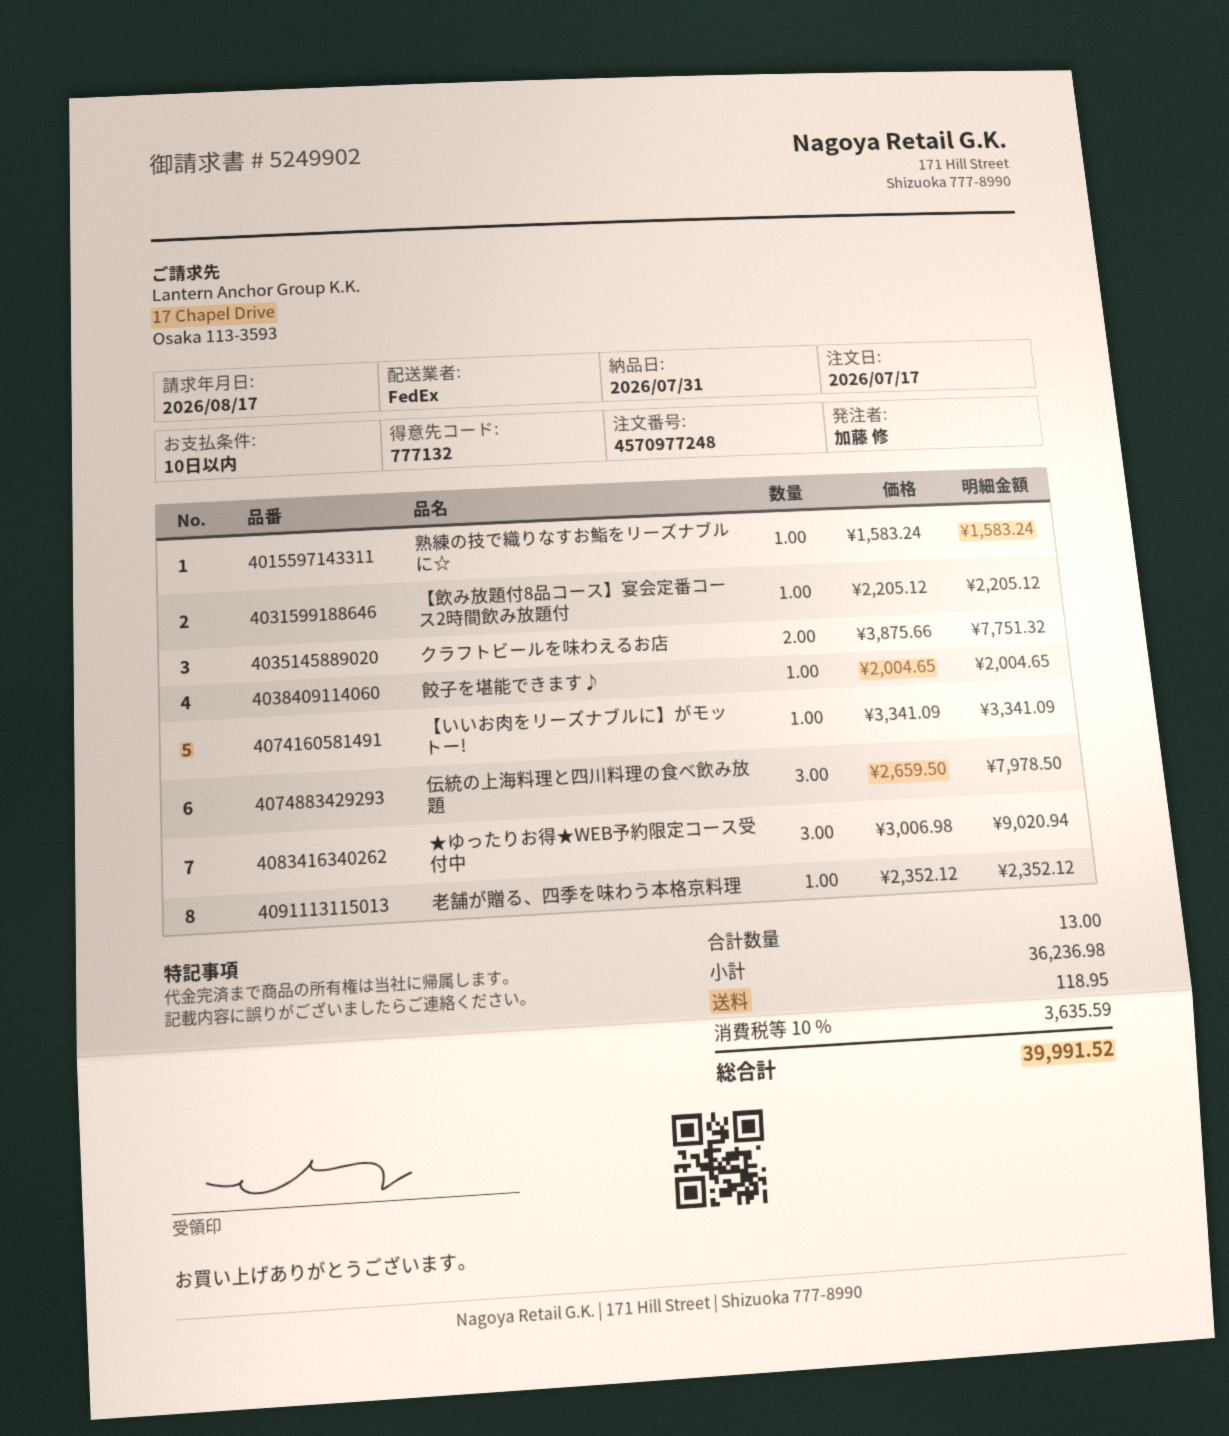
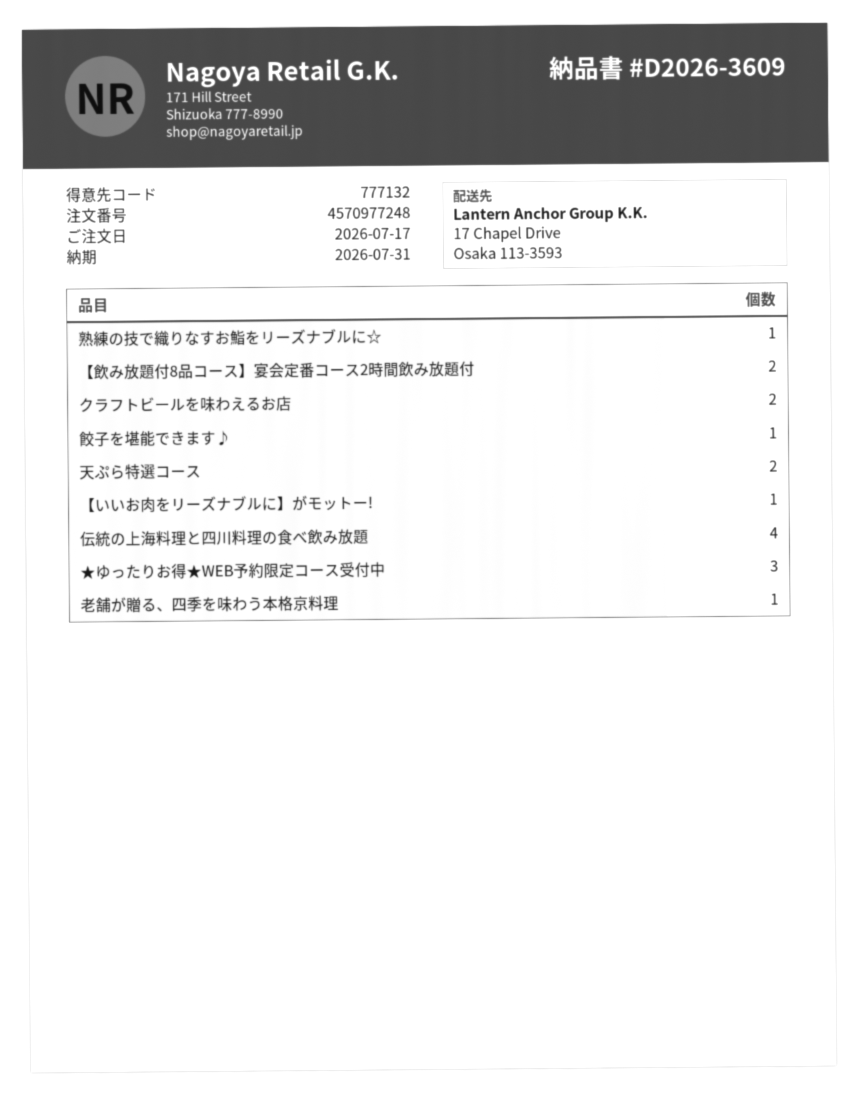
【飲み放題付8品コース】宴会定番コース2時間飲み放題付: 1 -> 2
伝統の上海料理と四川料理の食べ飲み放題: 3 -> 4
天ぷら特選コース: none -> 2

